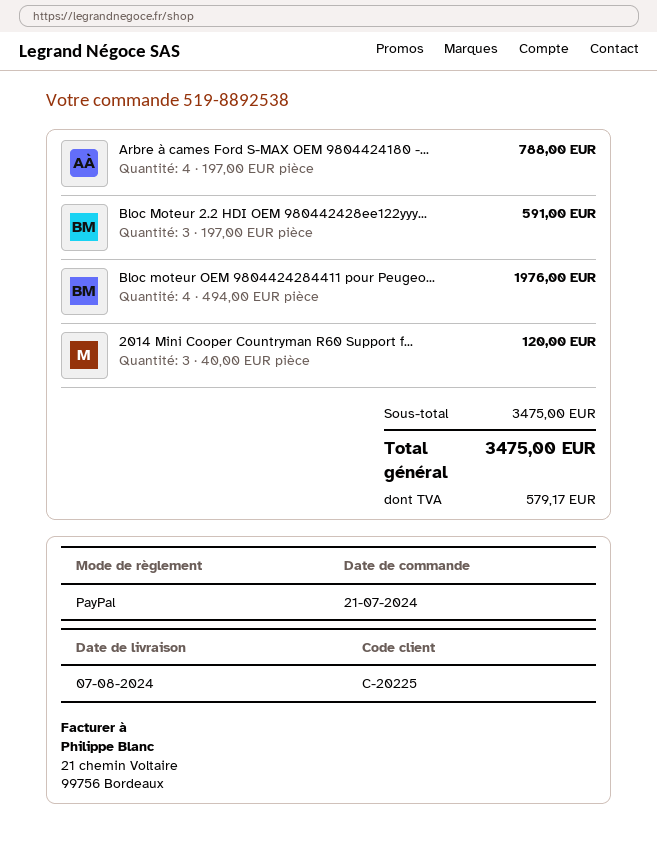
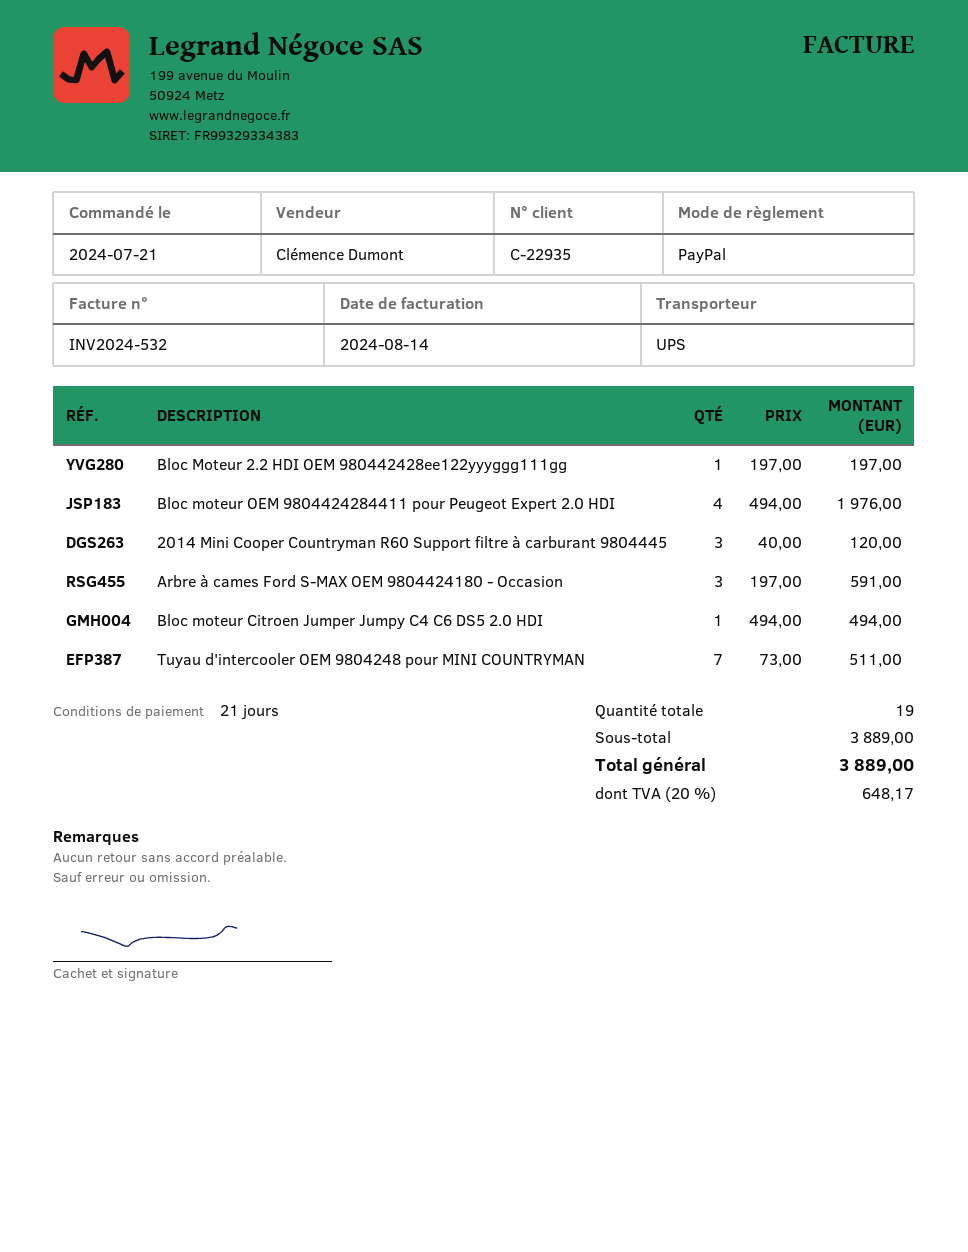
customer number: C-20225 -> C-22935
Arbre à cames Ford S-MAX OEM 9804424180 -...: 4 x 197.00 = 788.00 -> 3 x 197.00 = 591.00
Bloc Moteur 2.2 HDI OEM 980442428ee122yyy...: 3 x 197.00 = 591.00 -> 1 x 197.00 = 197.00
Bloc moteur Citroen Jumper Jumpy C4 C6 DS5 2.0 HDI: none -> 1 x 494.00 = 494.00
Tuyau d'intercooler OEM 9804248 pour MINI COUNTRYMAN: none -> 7 x 73.00 = 511.00
subtotal: 3475.00 -> 3889.00
tax: 579.17 -> 648.17
total: 3475.00 -> 3889.00

